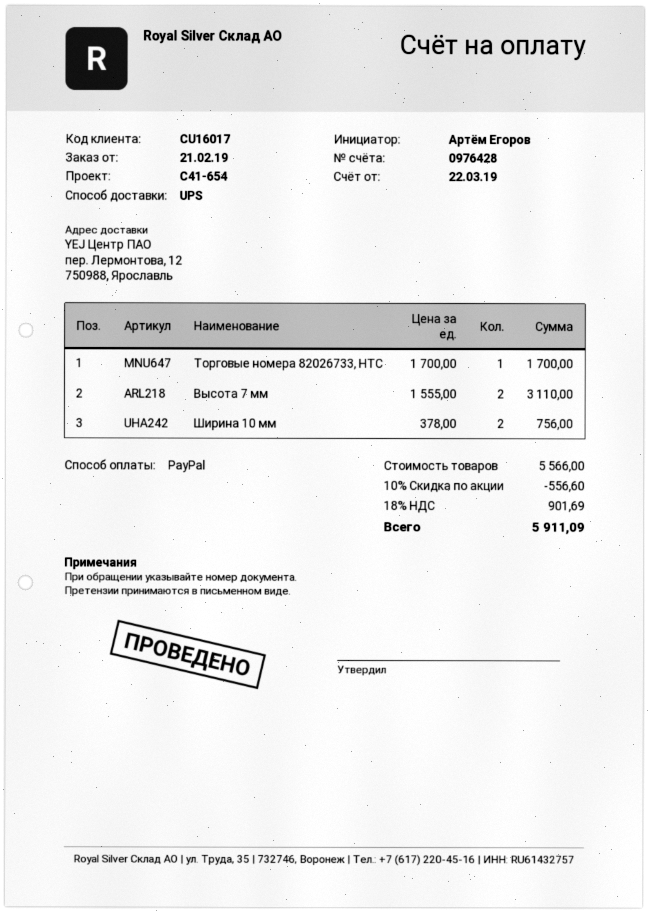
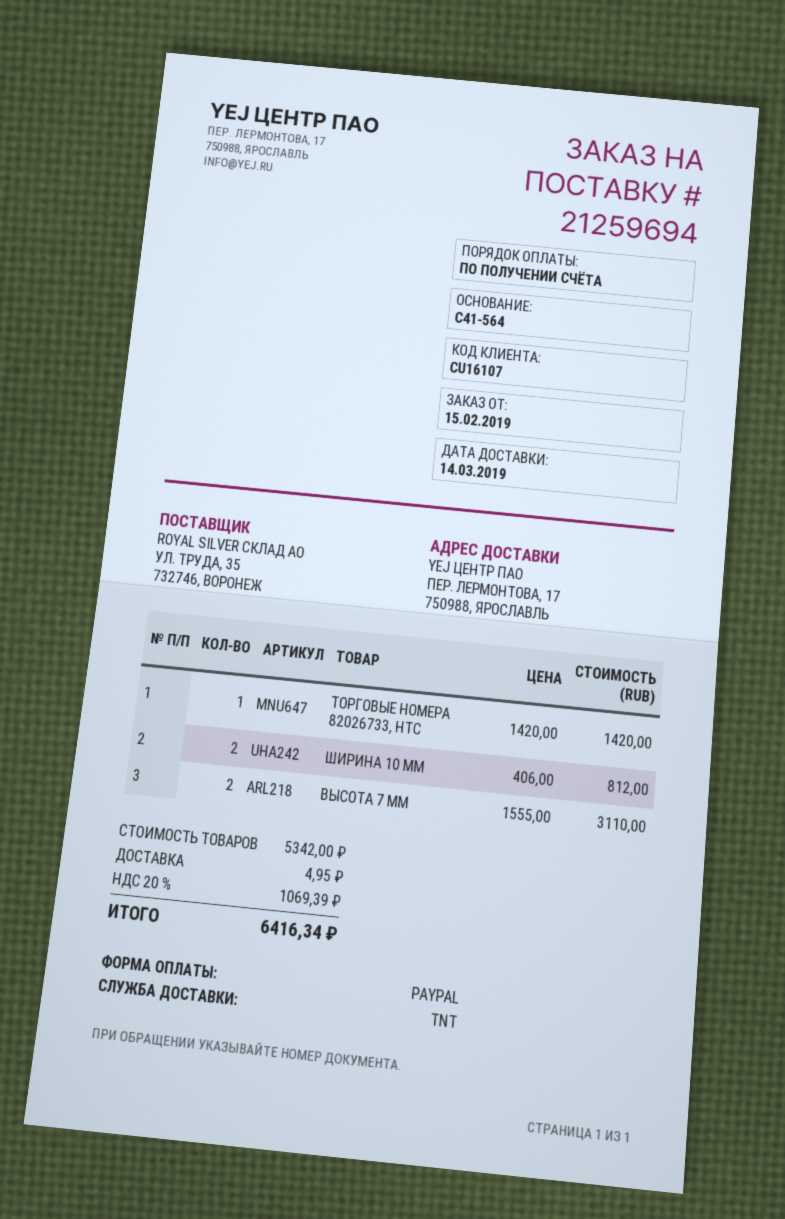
order date: 2019-02-21 -> 2019-02-15
customer number: CU16017 -> CU16107
reference: C41-654 -> C41-564
shipping method: UPS -> TNT
ship to: пер. Лермонтова, 12, 750988, Ярославль -> ПЕР. ЛЕРМОНТОВА, 17, 750988, ЯРОСЛАВЛЬ
Торговые номера 82026733, HTC: 1 x 1700.00 = 1700.00 -> 1 x 1420.00 = 1420.00
Ширина 10 мм: 2 x 378.00 = 756.00 -> 2 x 406.00 = 812.00
subtotal: 5566.00 -> 5342.00
discount: 10% = 556.60 -> none
shipping: none -> 4.95
tax: 18% = 901.69 -> 20% = 1069.39
total: 5911.09 -> 6416.34

